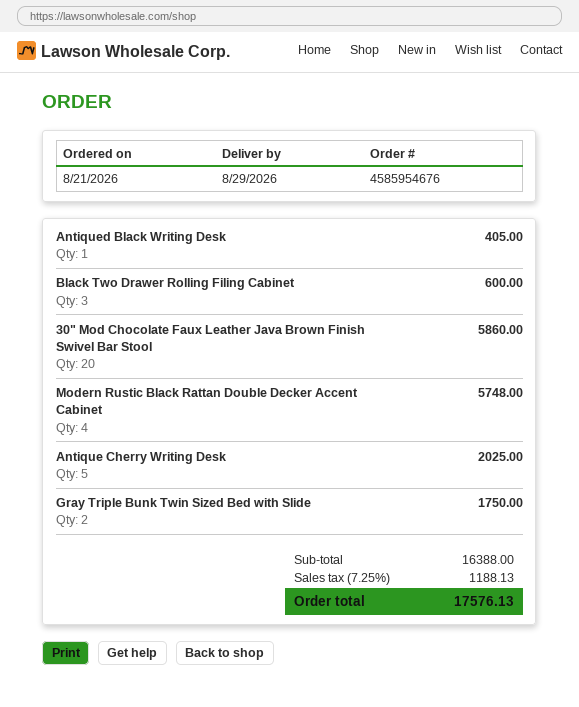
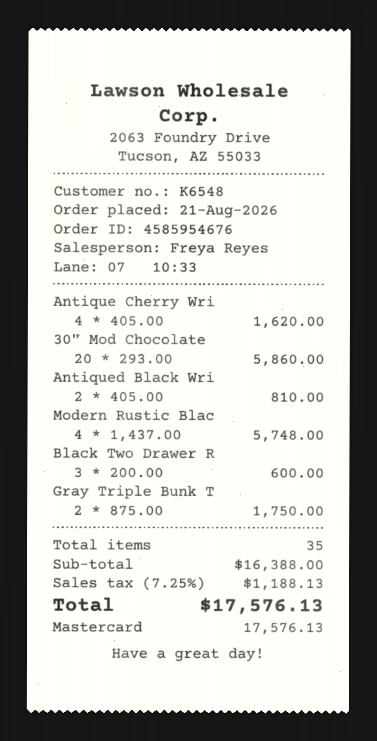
Antiqued Black Writing Desk: 1 for 405.00 -> 2 for 810.00
Antique Cherry Writing Desk: 5 for 2025.00 -> 4 for 1620.00

